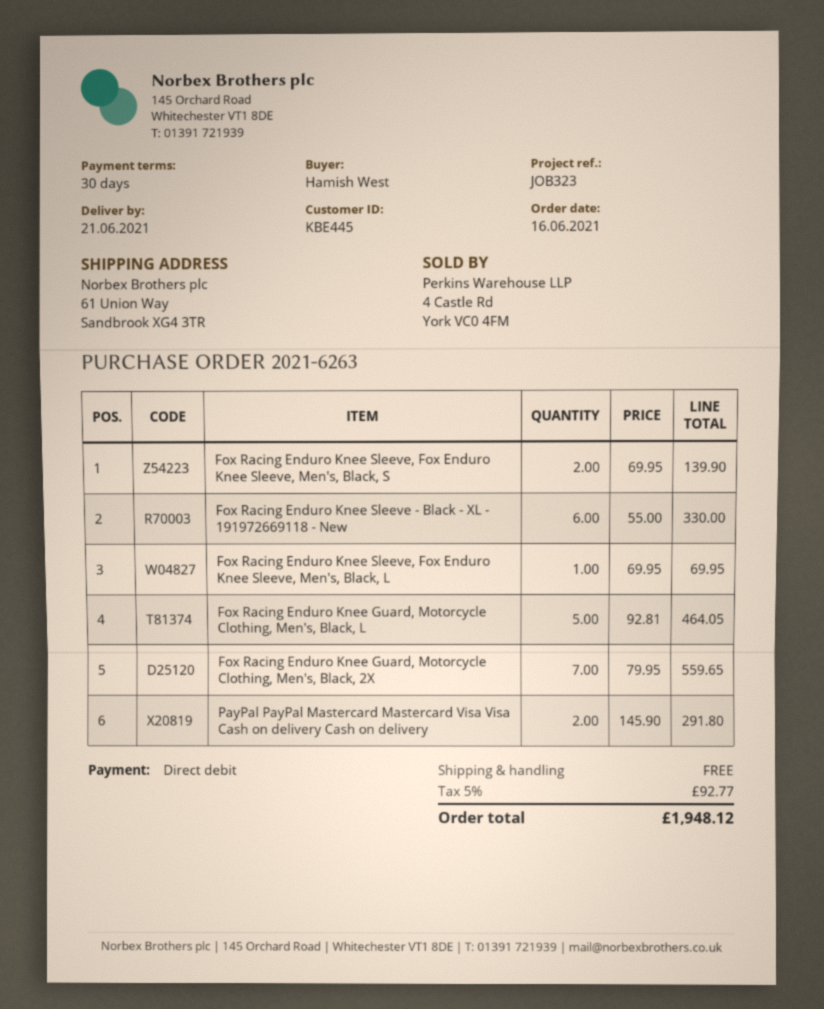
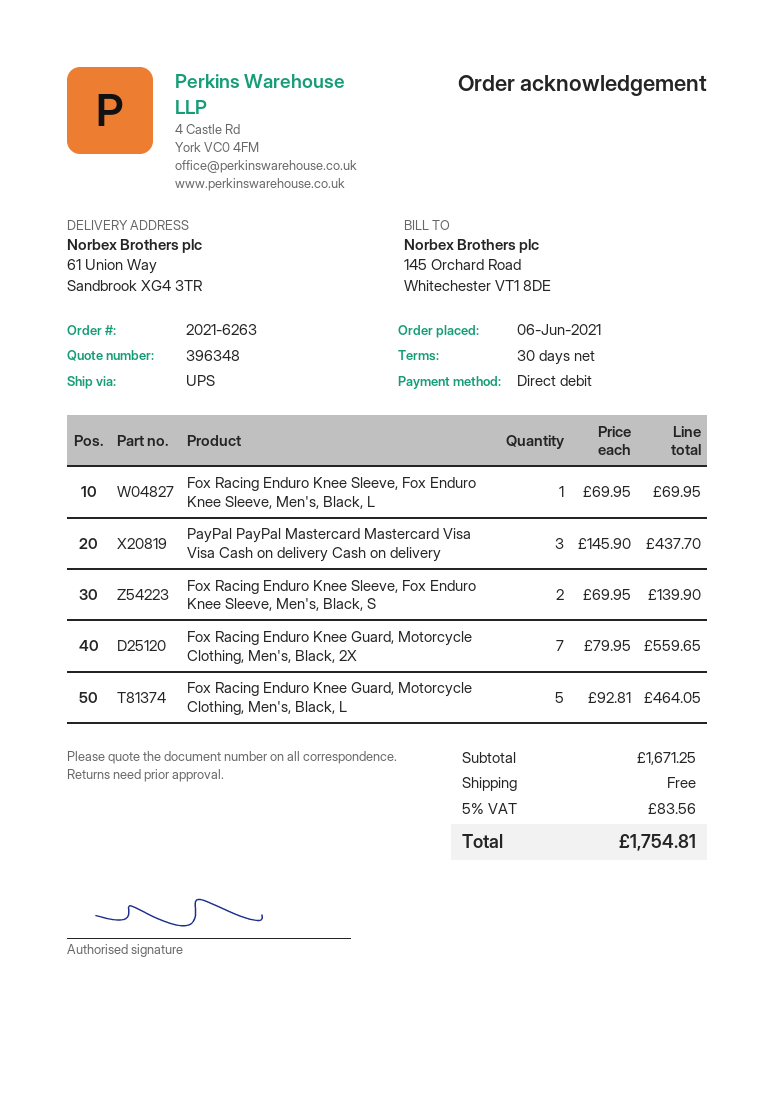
order date: 2021-06-16 -> 2021-06-06
Fox Racing Enduro Knee Sleeve - Black - XL - 191972669118 - New: 6 x 55.00 = 330.00 -> none
PayPal PayPal Mastercard Mastercard Visa Visa Cash on delivery Cash on delivery: 2 x 145.90 = 291.80 -> 3 x 145.90 = 437.70
tax: 5% = 92.77 -> 5% = 83.56
total: 1948.12 -> 1754.81

